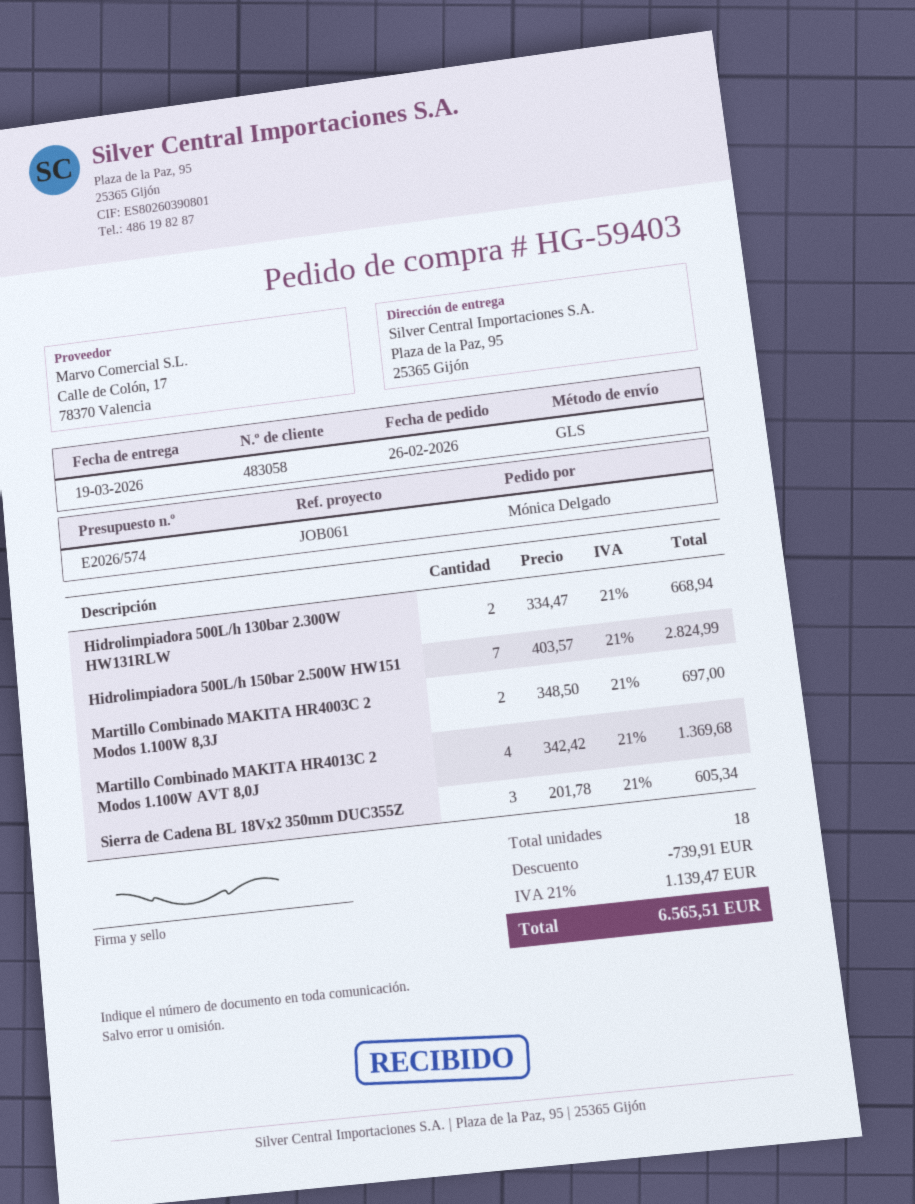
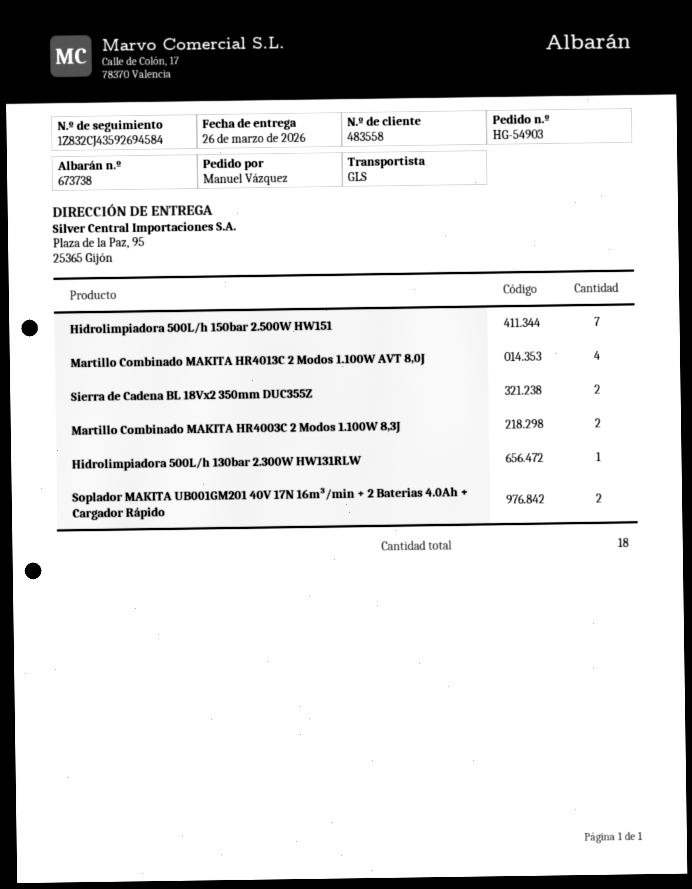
order number: HG-59403 -> HG-54903
delivery date: 2026-03-19 -> 2026-03-26
customer number: 483058 -> 483558
ordered by: Mónica Delgado -> Manuel Vázquez
Hidrolimpiadora 500L/h 130bar 2.300W HW131RLW: 2 -> 1
Sierra de Cadena BL 18Vx2 350mm DUC355Z: 3 -> 2
Soplador MAKITA UB001GM201 40V 17N 16m³/min + 2 Baterias 4.0Ah + Cargador Rápido: none -> 2

